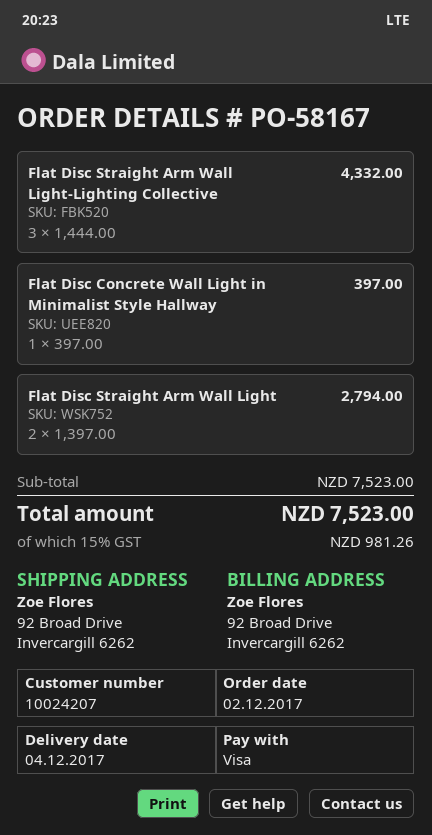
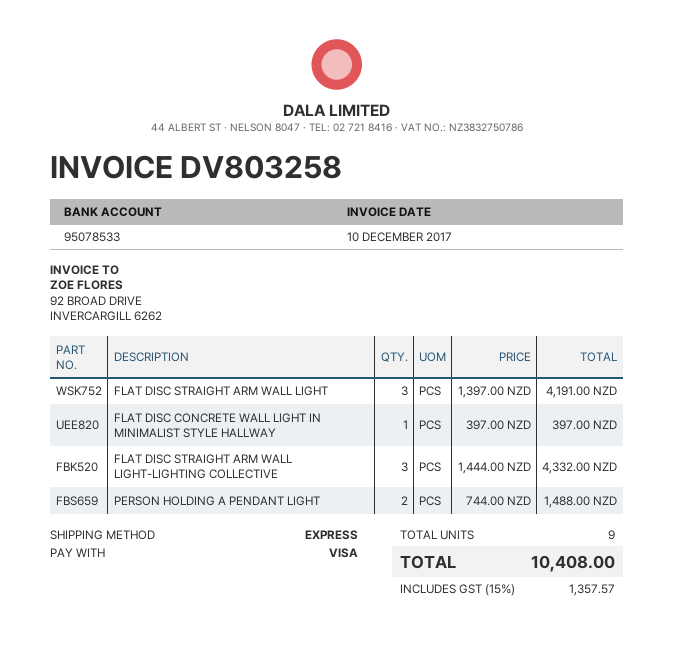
Flat Disc Straight Arm Wall Light: 2 x 1397.00 = 2794.00 -> 3 x 1397.00 = 4191.00
PERSON HOLDING A PENDANT LIGHT: none -> 2 x 744.00 = 1488.00
tax: 15% = 981.26 -> 15% = 1357.57
total: 7523.00 -> 10408.00

